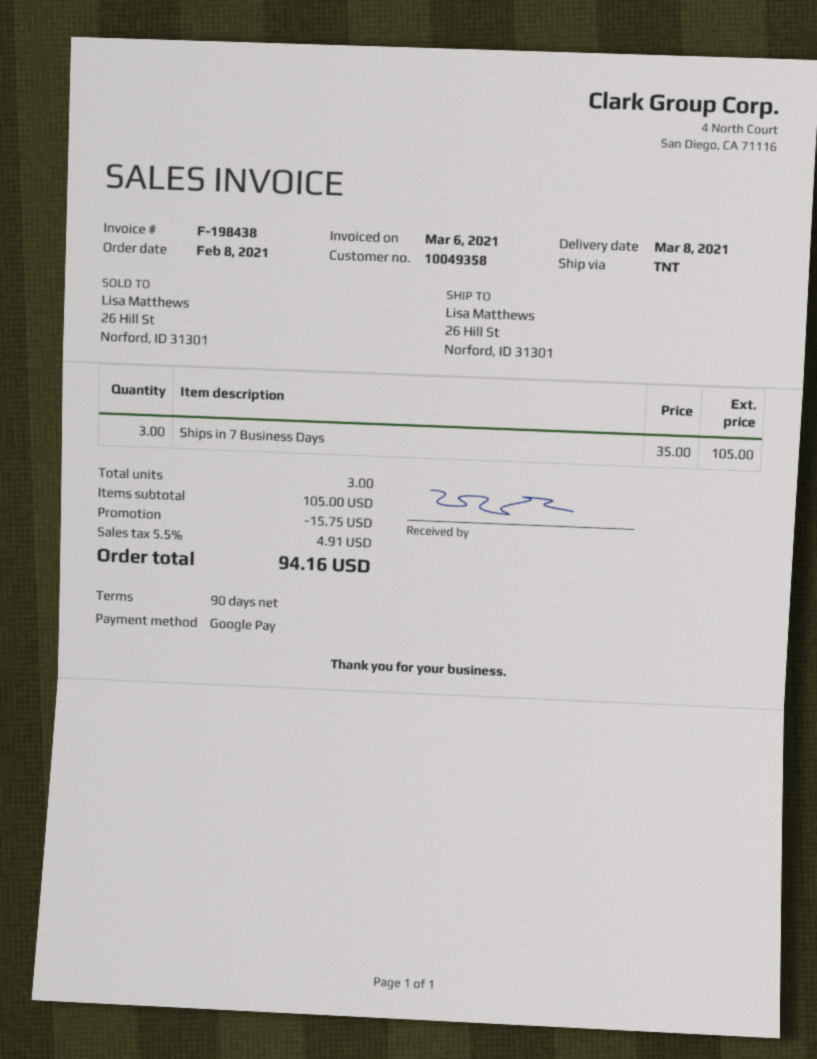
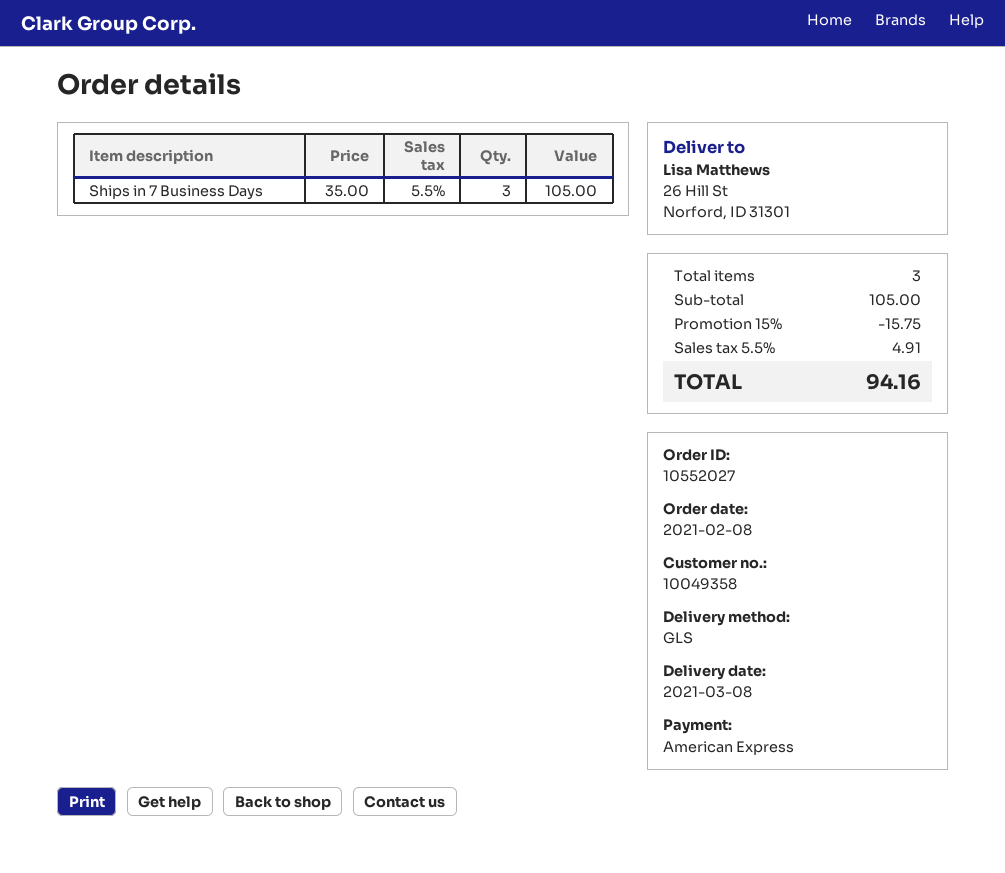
payment method: Google Pay -> American Express
shipping method: TNT -> GLS

